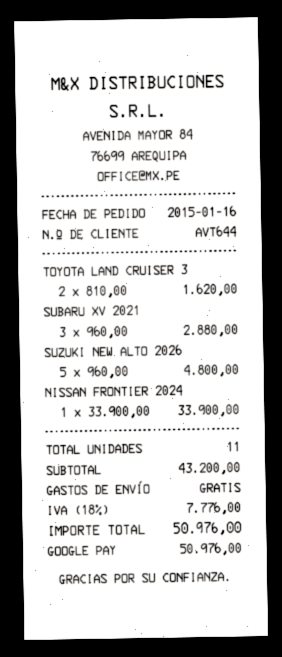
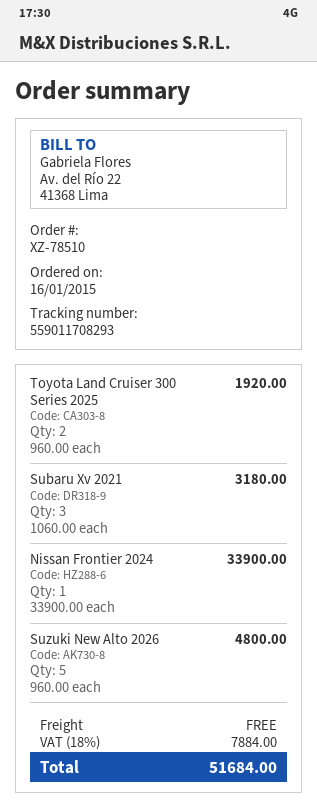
TOYOTA LAND CRUISER 3: 2 x 810.00 = 1620.00 -> 2 x 960.00 = 1920.00
SUBARU XV 2021: 3 x 960.00 = 2880.00 -> 3 x 1060.00 = 3180.00
tax: 18% = 7776.00 -> 18% = 7884.00
total: 50976.00 -> 51684.00

